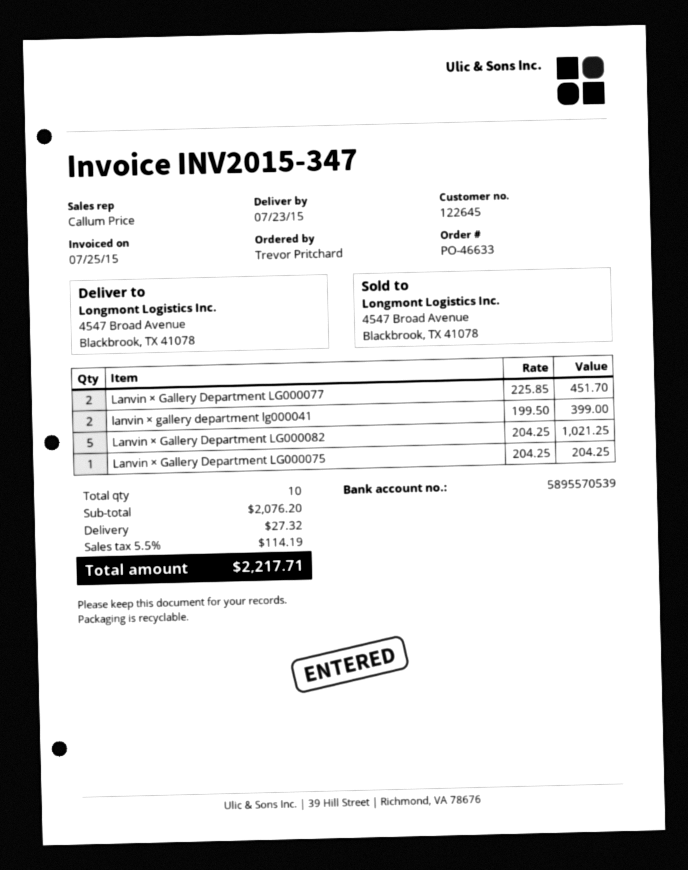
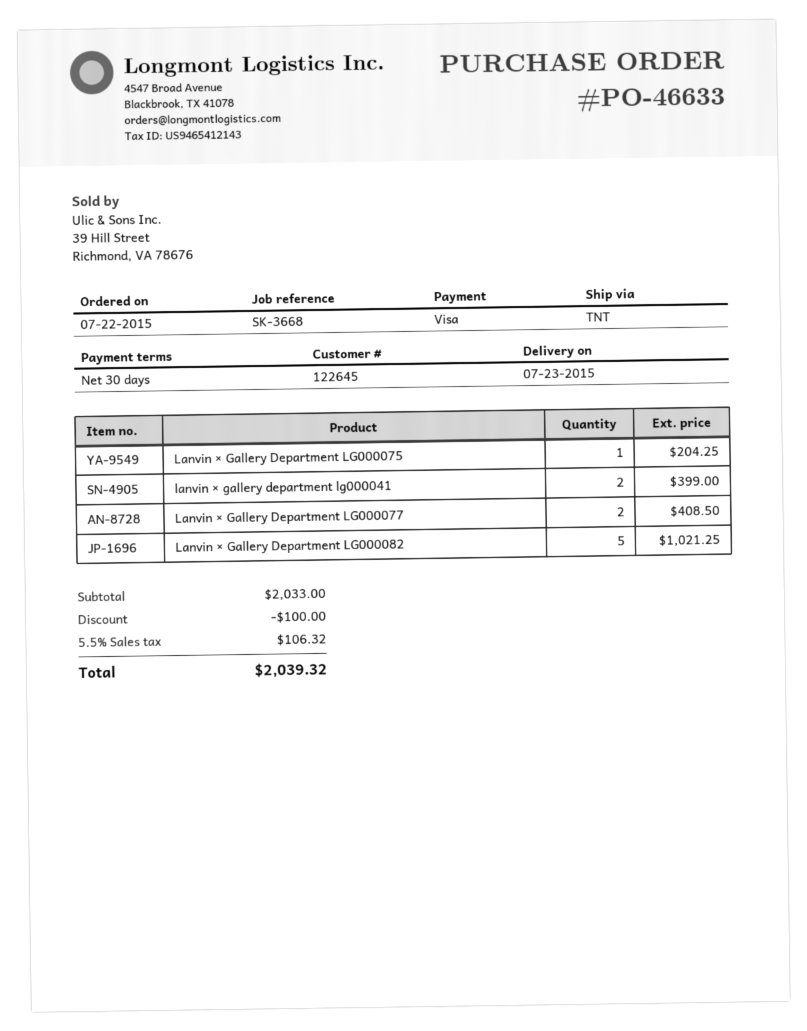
Lanvin × Gallery Department LG000077: 2 for 451.70 -> 2 for 408.50
subtotal: 2076.20 -> 2033.00
discount: none -> 100.00
shipping: 27.32 -> none
tax: 5.5% = 114.19 -> 5.5% = 106.32
total: 2217.71 -> 2039.32

